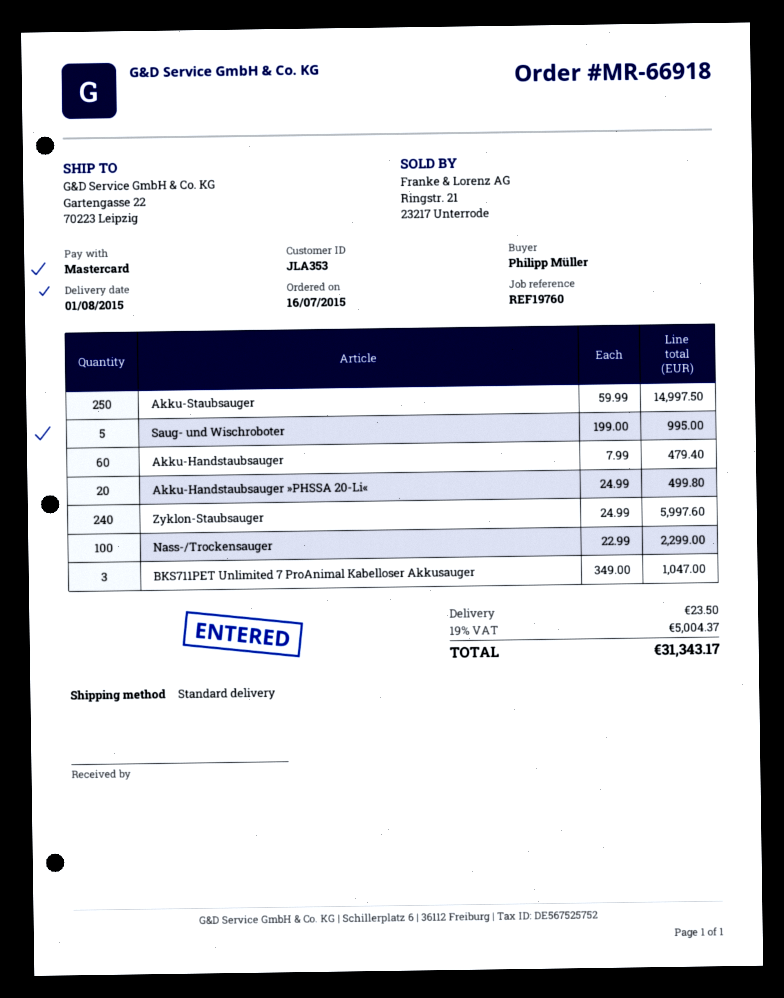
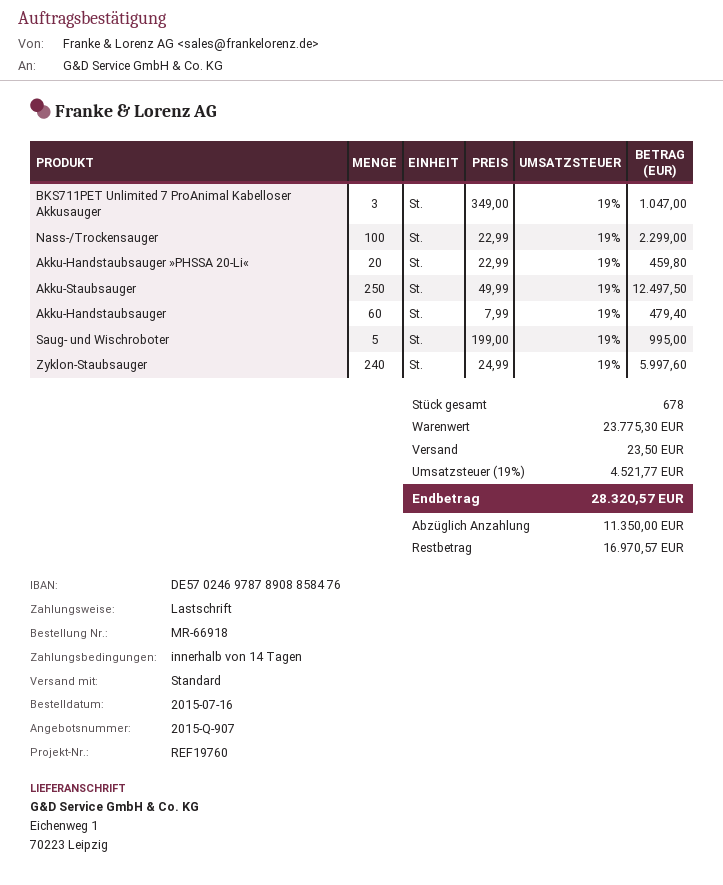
payment method: Mastercard -> direct debit
ship to: Gartengasse 22, 70223 Leipzig -> Eichenweg 1, 70223 Leipzig
Akku-Staubsauger: 250 x 59.99 = 14997.50 -> 250 x 49.99 = 12497.50
Akku-Handstaubsauger »PHSSA 20-Li«: 20 x 24.99 = 499.80 -> 20 x 22.99 = 459.80
tax: 19% = 5004.37 -> 19% = 4521.77
total: 31343.17 -> 28320.57

